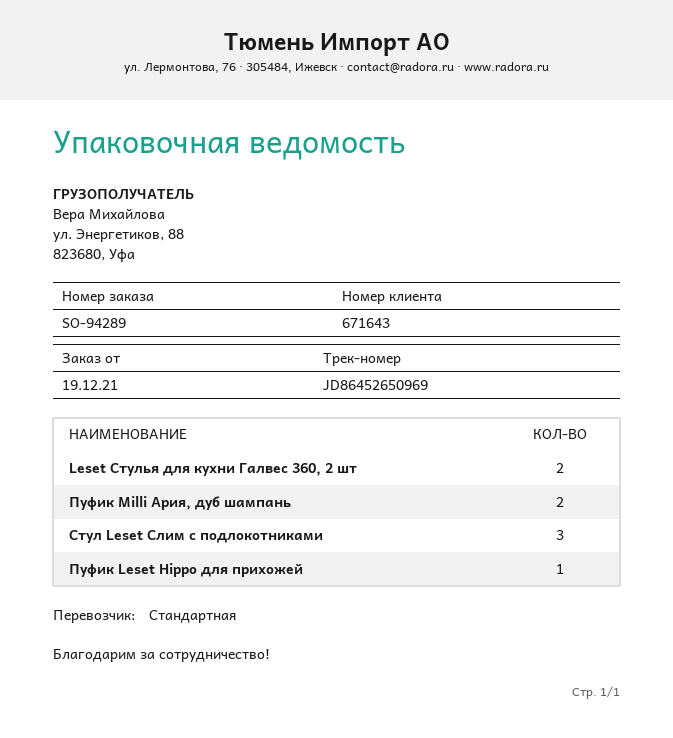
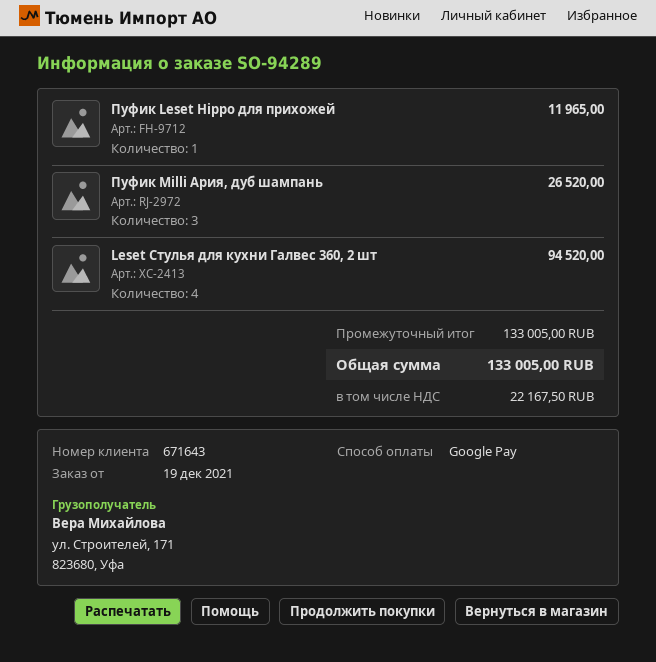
ship to: ул. Энергетиков, 88, 823680, Уфа -> ул. Строителей, 171, 823680, Уфа
Leset Стулья для кухни Галвес 360, 2 шт: 2 -> 4
Пуфик Milli Ария, дуб шампань: 2 -> 3
Стул Leset Слим с подлокотниками: 3 -> none

